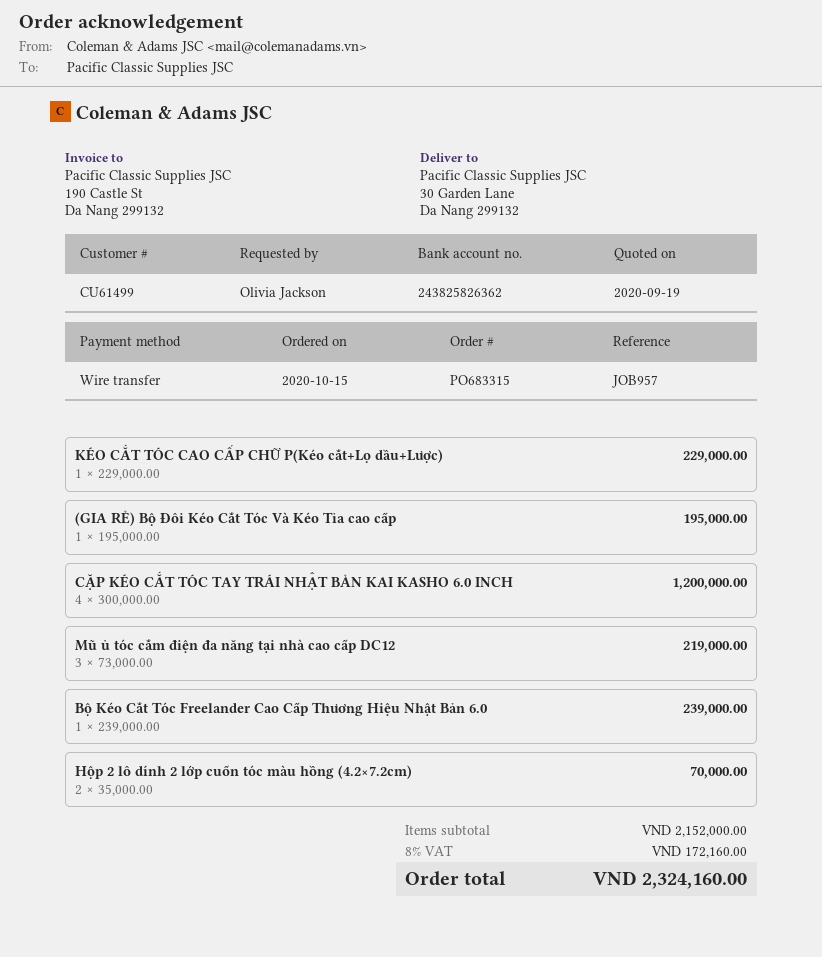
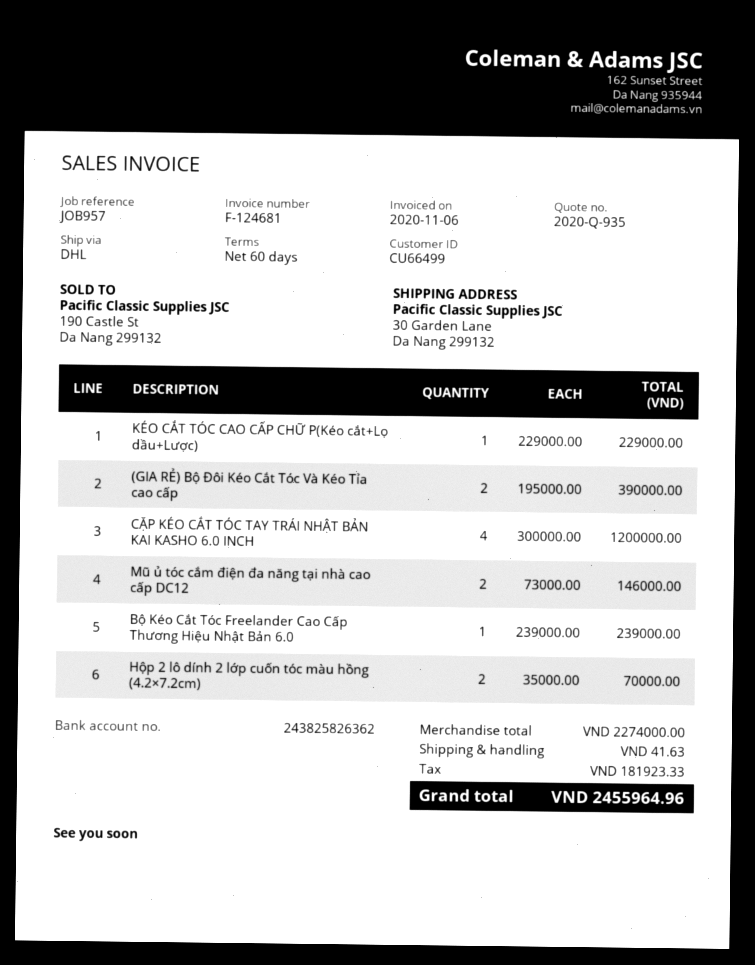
customer number: CU61499 -> CU66499
(GIA RẺ) Bộ Đôi Kéo Cắt Tóc Và Kéo Tỉa cao cấp: 1 x 195000.00 = 195000.00 -> 2 x 195000.00 = 390000.00
Mũ ủ tóc cắm điện đa năng tại nhà cao cấp DC12: 3 x 73000.00 = 219000.00 -> 2 x 73000.00 = 146000.00
subtotal: 2152000.00 -> 2274000.00
shipping: none -> 41.63
tax: 172160.00 -> 181923.33
total: 2324160.00 -> 2455964.96

